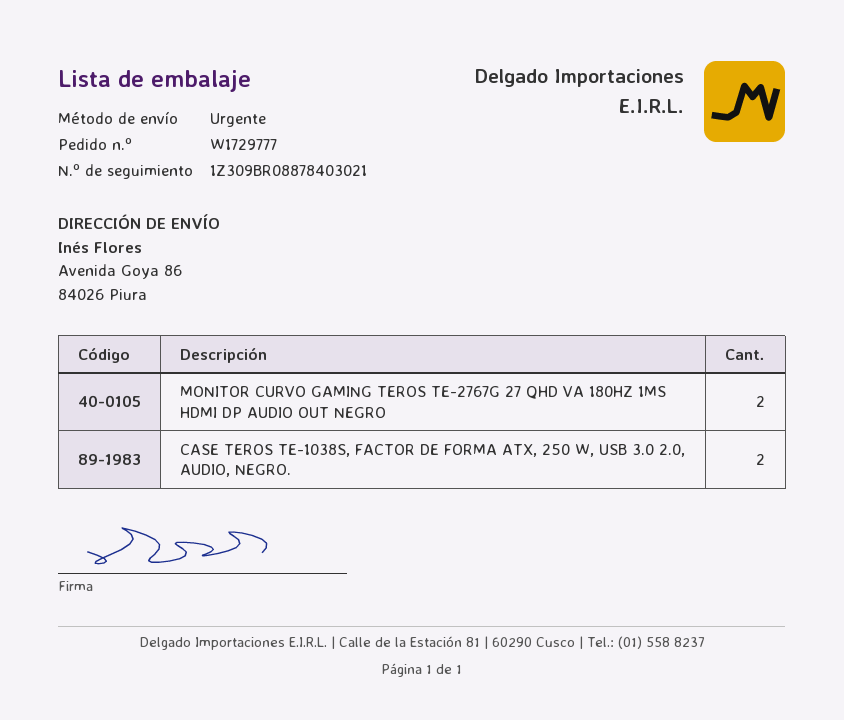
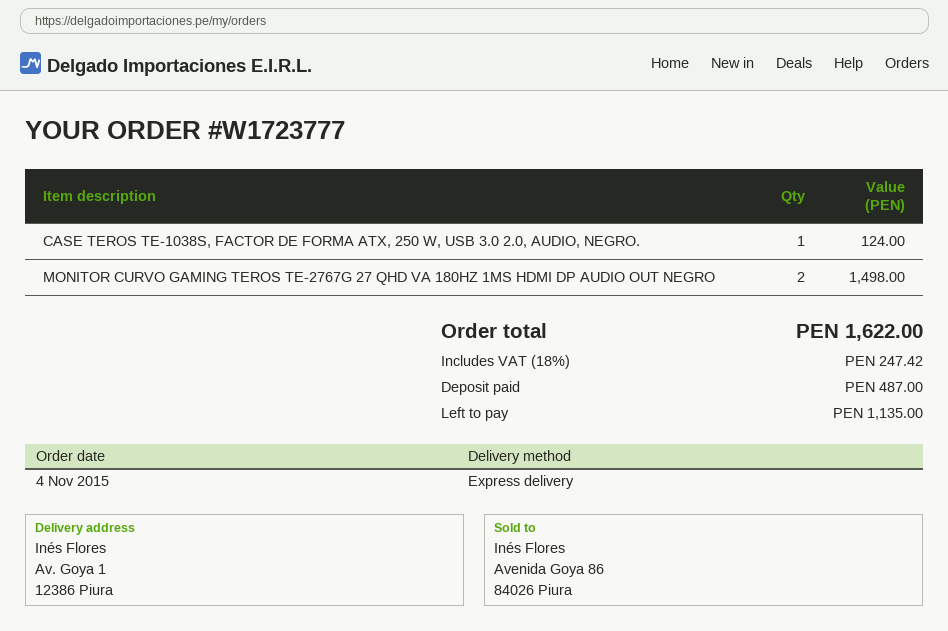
order number: W1729777 -> W1723777
ship to: Avenida Goya 86, 84026 Piura -> Av. Goya 1, 12386 Piura
CASE TEROS TE-1038S, FACTOR DE FORMA ATX, 250 W, USB 3.0 2.0, AUDIO, NEGRO.: 2 -> 1

